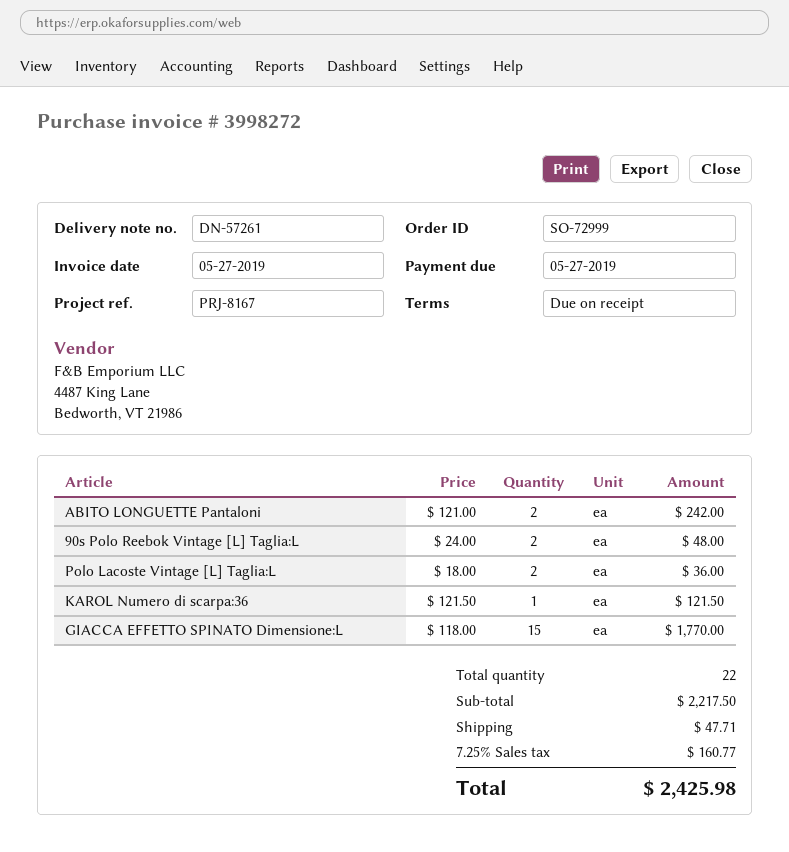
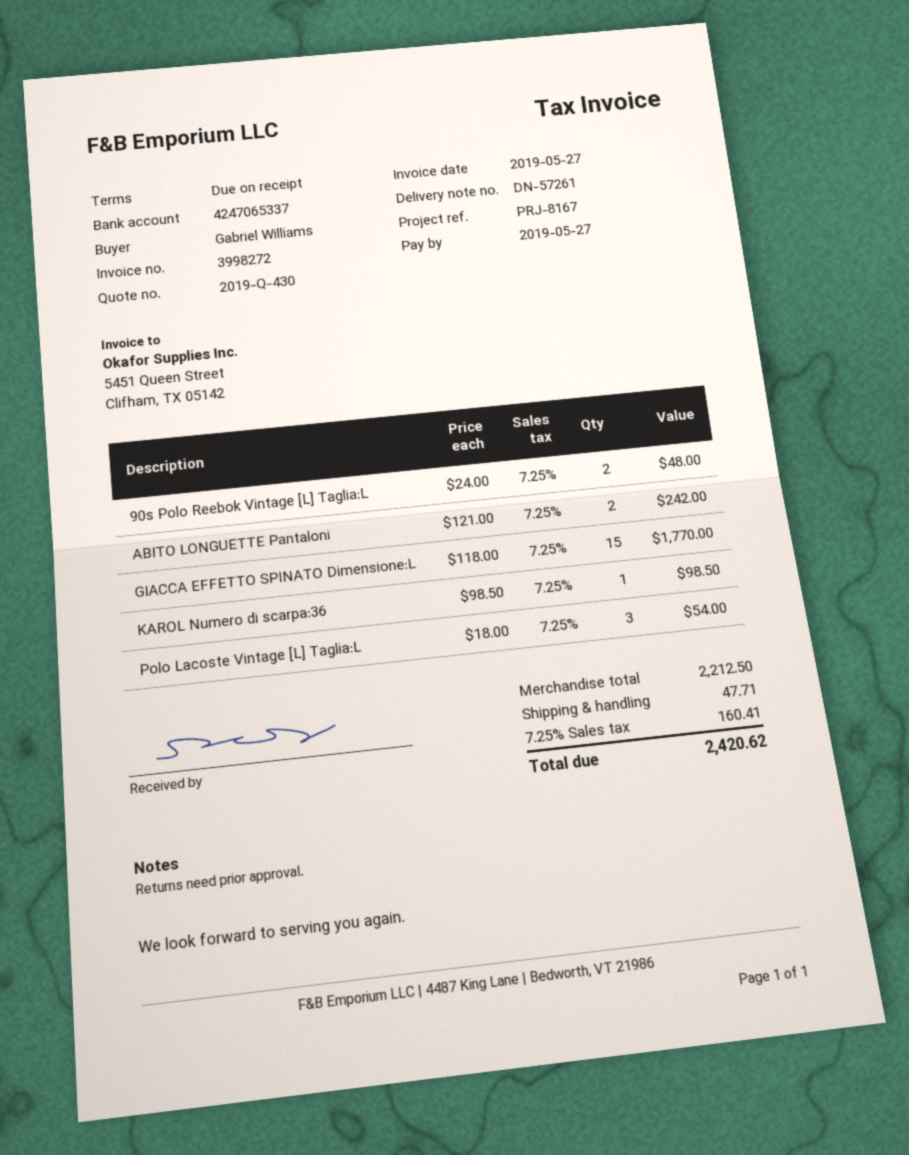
Polo Lacoste Vintage [L] Taglia:L: 2 x 18.00 = 36.00 -> 3 x 18.00 = 54.00
KAROL Numero di scarpa:36: 1 x 121.50 = 121.50 -> 1 x 98.50 = 98.50
subtotal: 2217.50 -> 2212.50
tax: 7.25% = 160.77 -> 7.25% = 160.41
total: 2425.98 -> 2420.62

